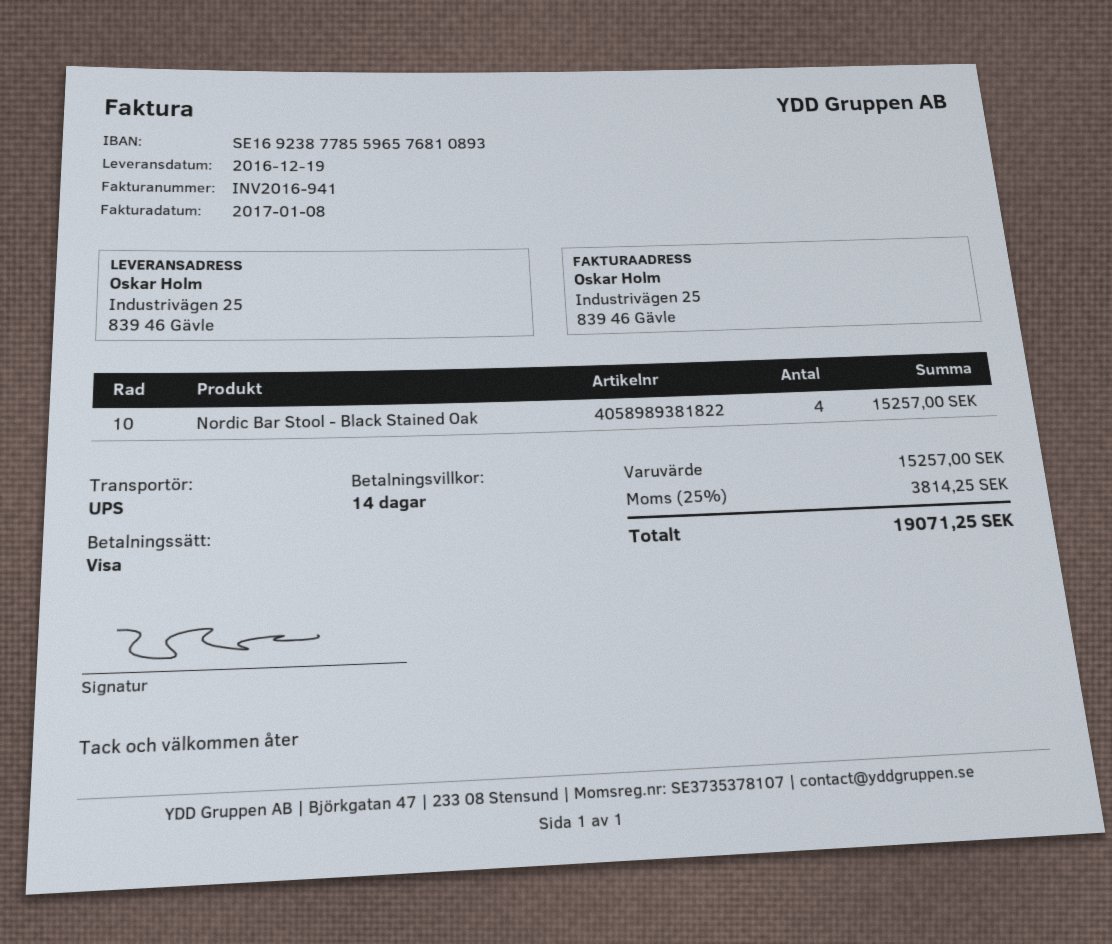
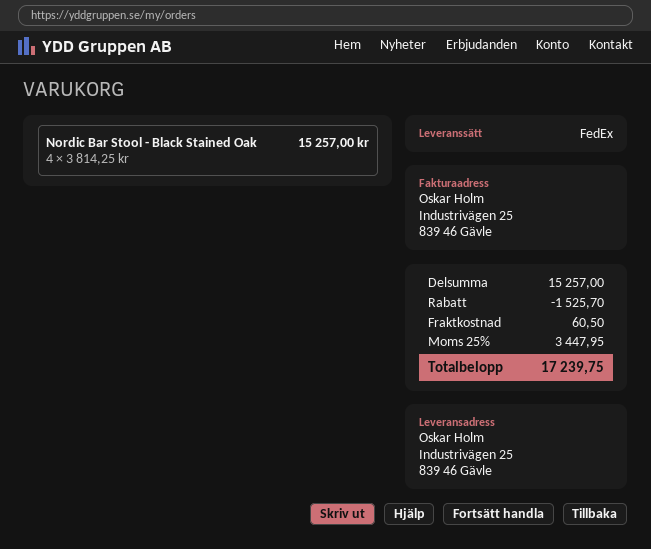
shipping method: UPS -> FedEx
discount: none -> 1525.70
shipping: none -> 60.50
tax: 25% = 3814.25 -> 25% = 3447.95
total: 19071.25 -> 17239.75

